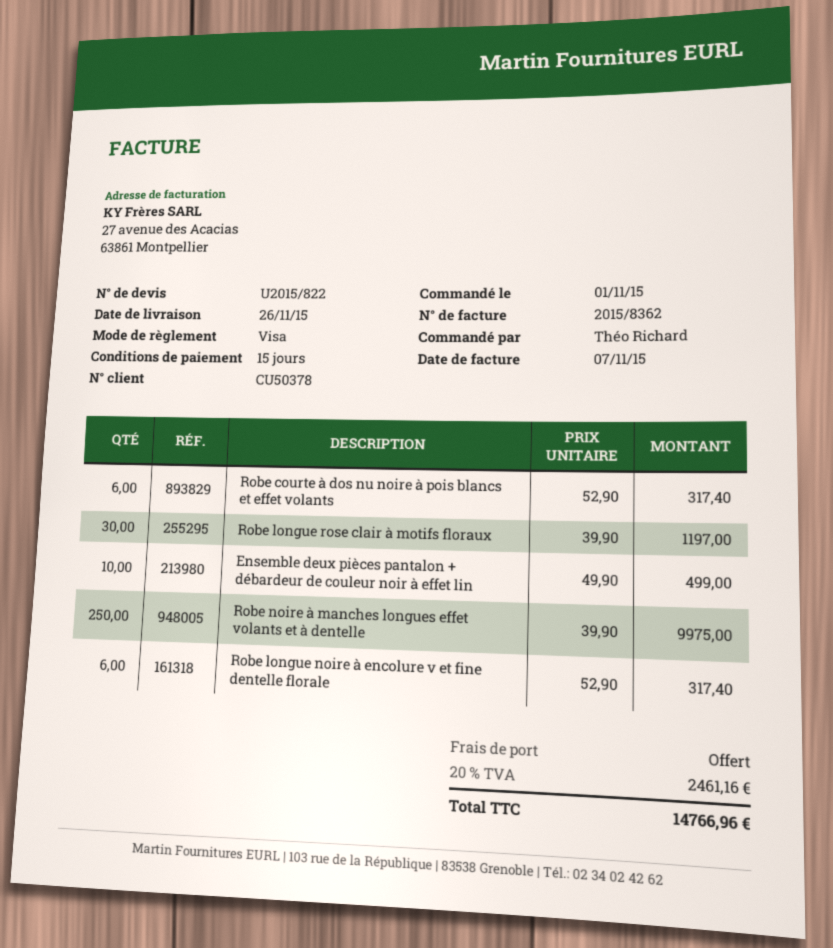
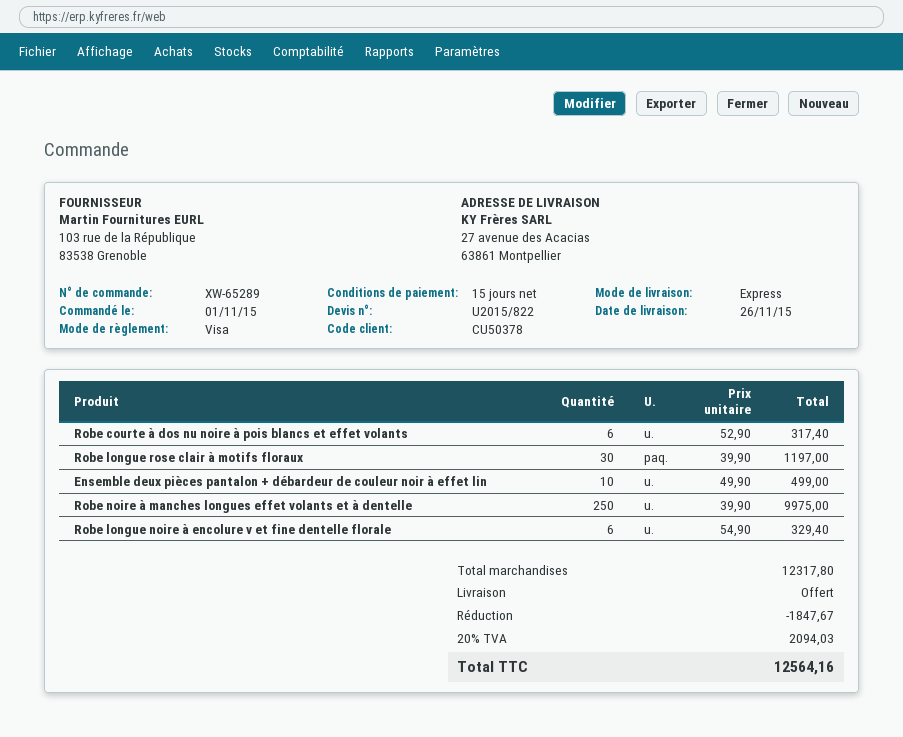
Robe longue noire à encolure v et fine dentelle florale: 6 x 52.90 = 317.40 -> 6 x 54.90 = 329.40
discount: none -> 1847.67
tax: 20% = 2461.16 -> 20% = 2094.03
total: 14766.96 -> 12564.16

